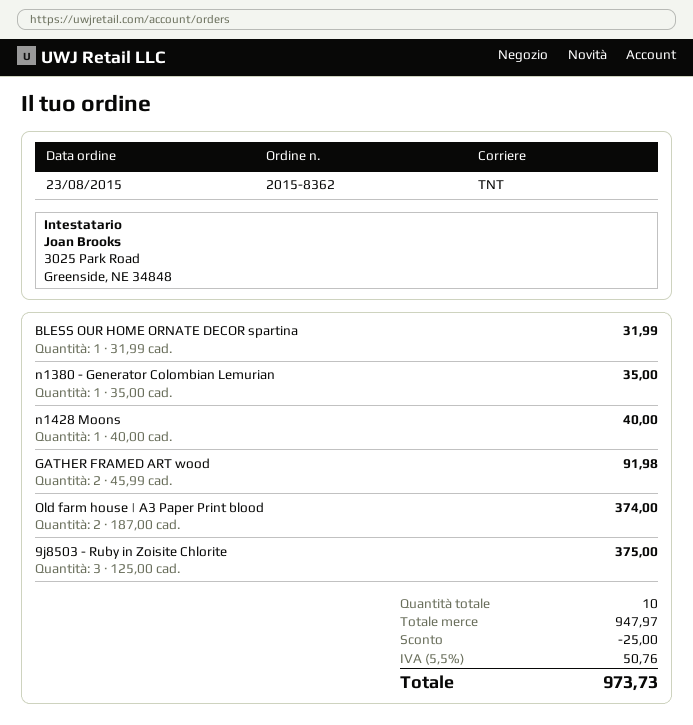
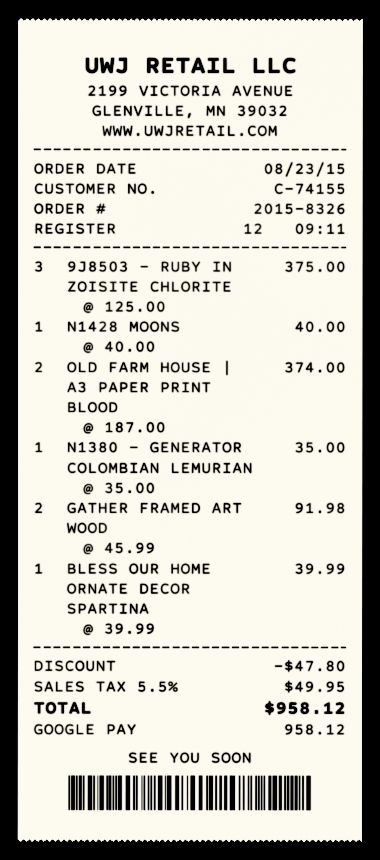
order number: 2015-8362 -> 2015-8326
BLESS OUR HOME ORNATE DECOR spartina: 1 x 31.99 = 31.99 -> 1 x 39.99 = 39.99
discount: 25.00 -> 47.80
tax: 5.5% = 50.76 -> 5.5% = 49.95
total: 973.73 -> 958.12

